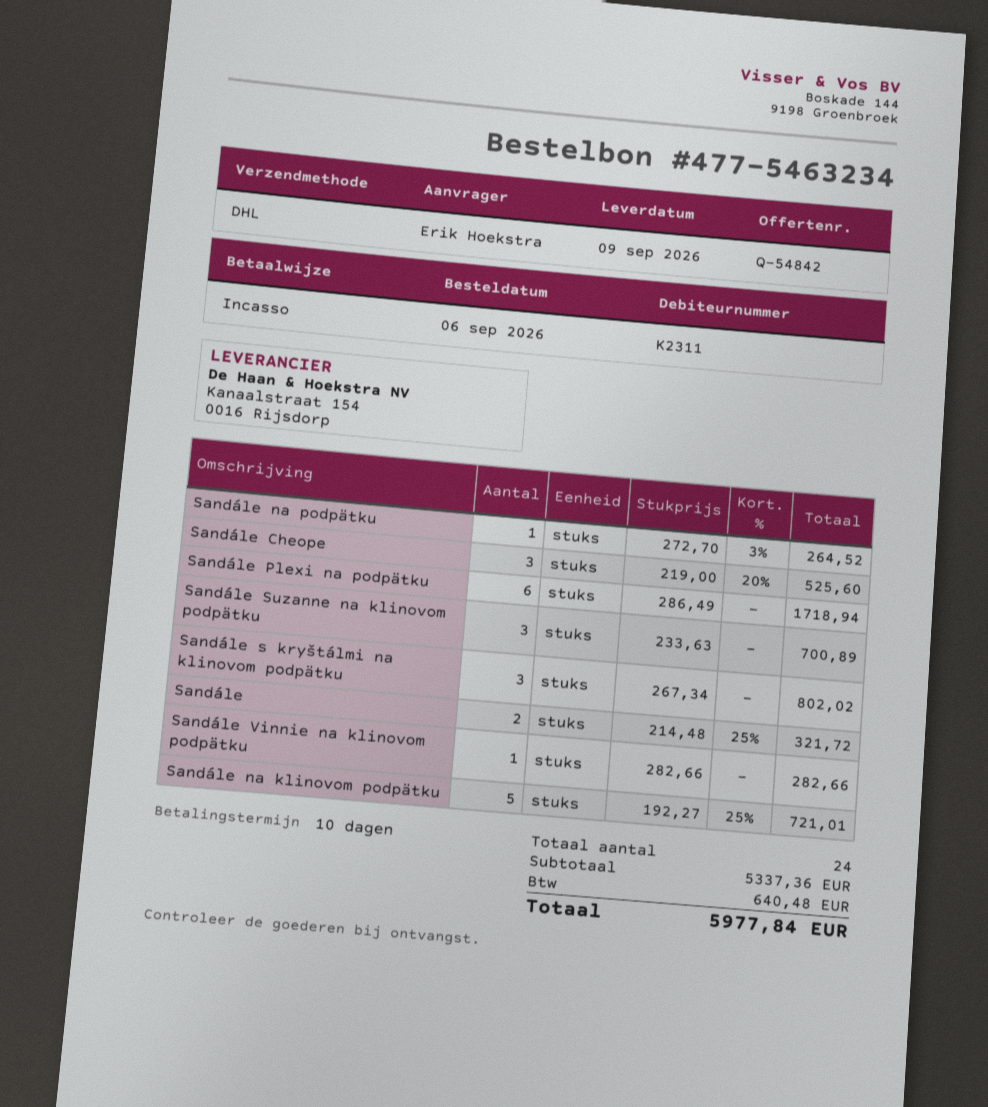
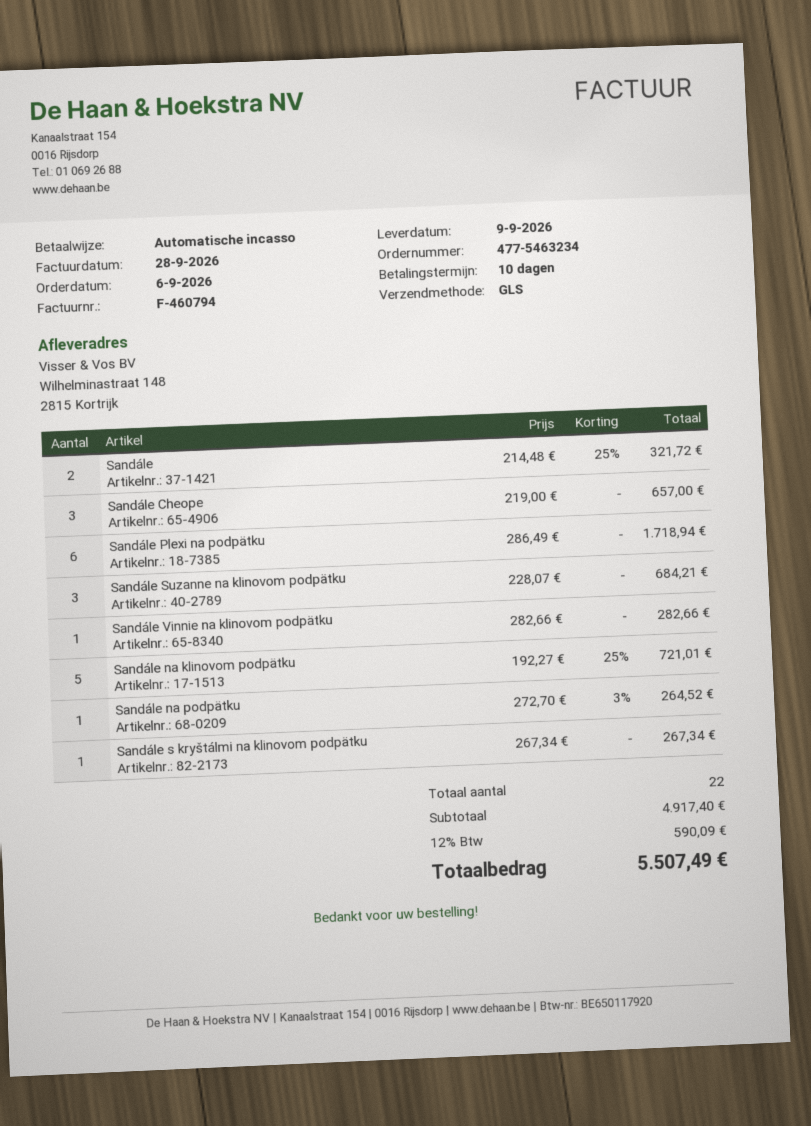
shipping method: DHL -> GLS
Sandále Cheope: 3 x 219.00 - 20% = 525.60 -> 3 x 219.00 = 657.00
Sandále Suzanne na klinovom podpätku: 3 x 233.63 = 700.89 -> 3 x 228.07 = 684.21
Sandále s kryštálmi na klinovom podpätku: 3 x 267.34 = 802.02 -> 1 x 267.34 = 267.34
total quantity: 24 -> 22
subtotal: 5337.36 -> 4917.40
tax: 640.48 -> 590.09
total: 5977.84 -> 5507.49

